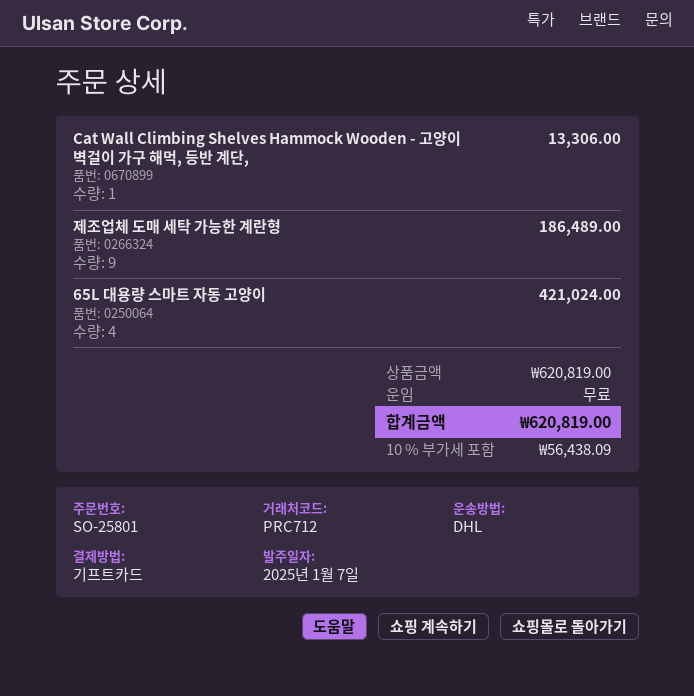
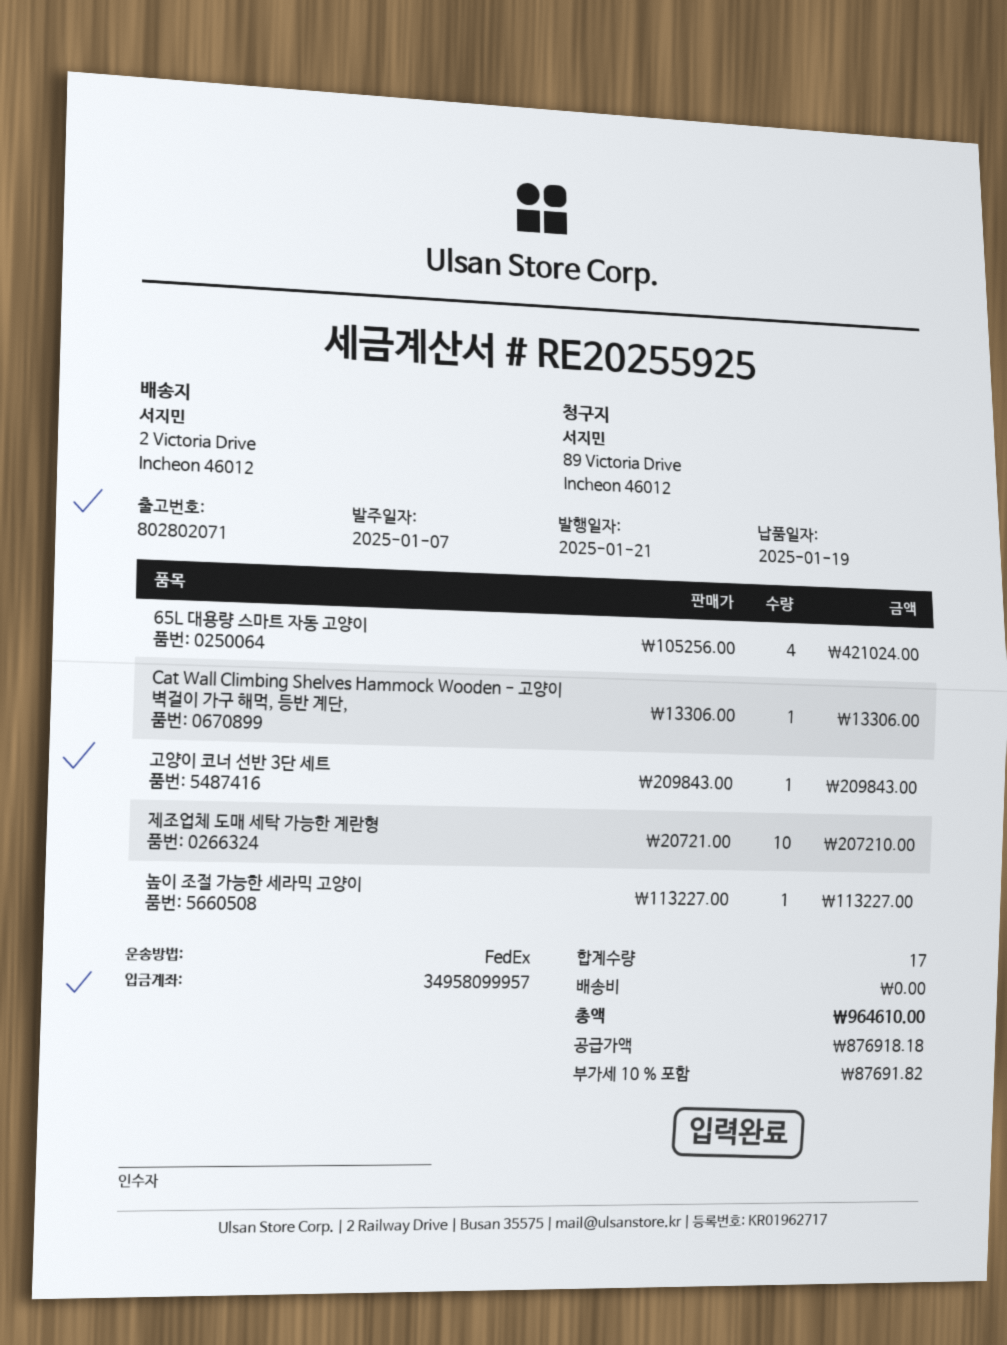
shipping method: DHL -> FedEx
제조업체 도매 세탁 가능한 계란형: 9 for 186489.00 -> 10 for 207210.00
고양이 코너 선반 3단 세트: none -> 1 for 209843.00
높이 조절 가능한 세라믹 고양이: none -> 1 for 113227.00
tax: 10% = 56438.09 -> 10% = 87691.82
total: 620819.00 -> 964610.00

